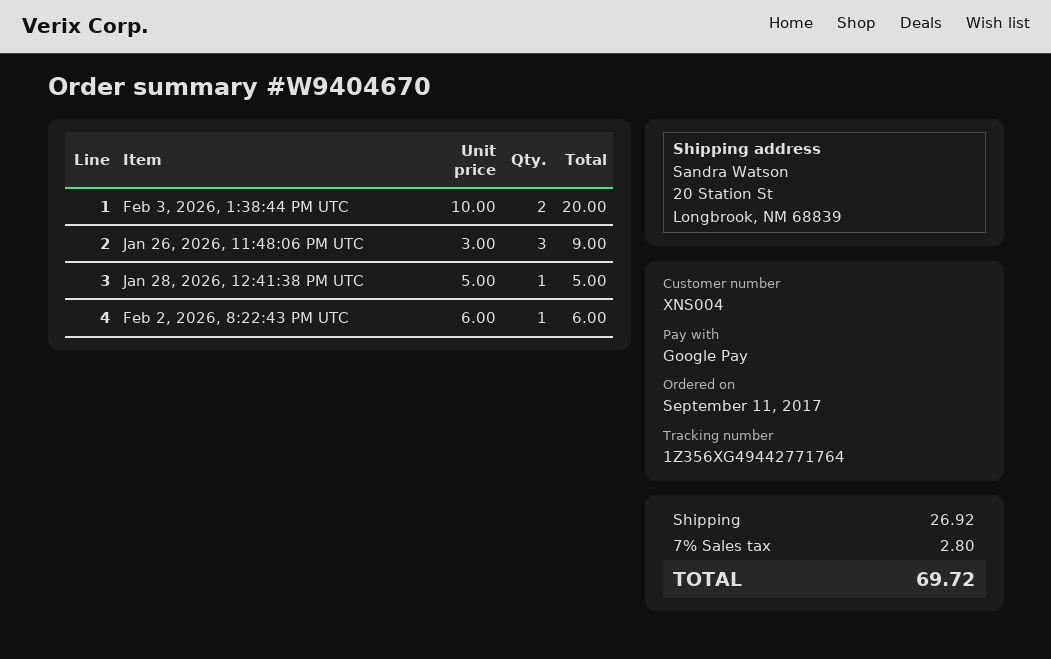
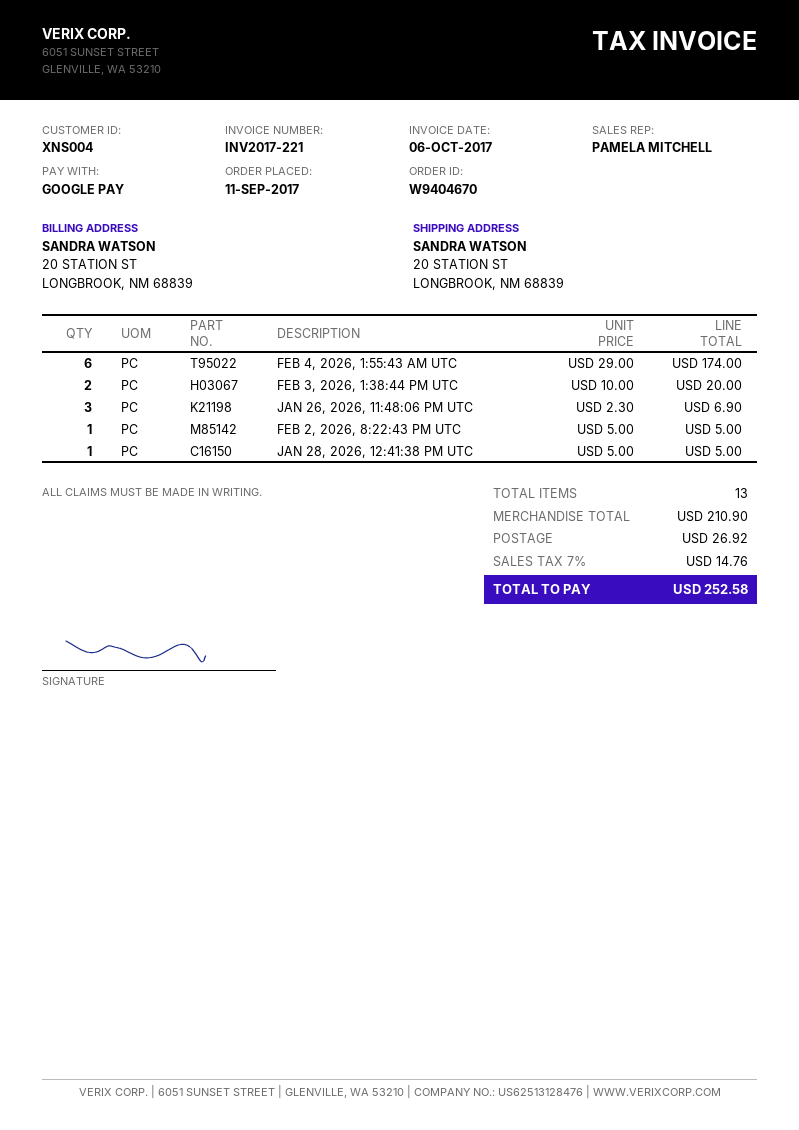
Jan 26, 2026, 11:48:06 PM UTC: 3 x 3.00 = 9.00 -> 3 x 2.30 = 6.90
Feb 2, 2026, 8:22:43 PM UTC: 1 x 6.00 = 6.00 -> 1 x 5.00 = 5.00
FEB 4, 2026, 1:55:43 AM UTC: none -> 6 x 29.00 = 174.00
tax: 7% = 2.80 -> 7% = 14.76
total: 69.72 -> 252.58

